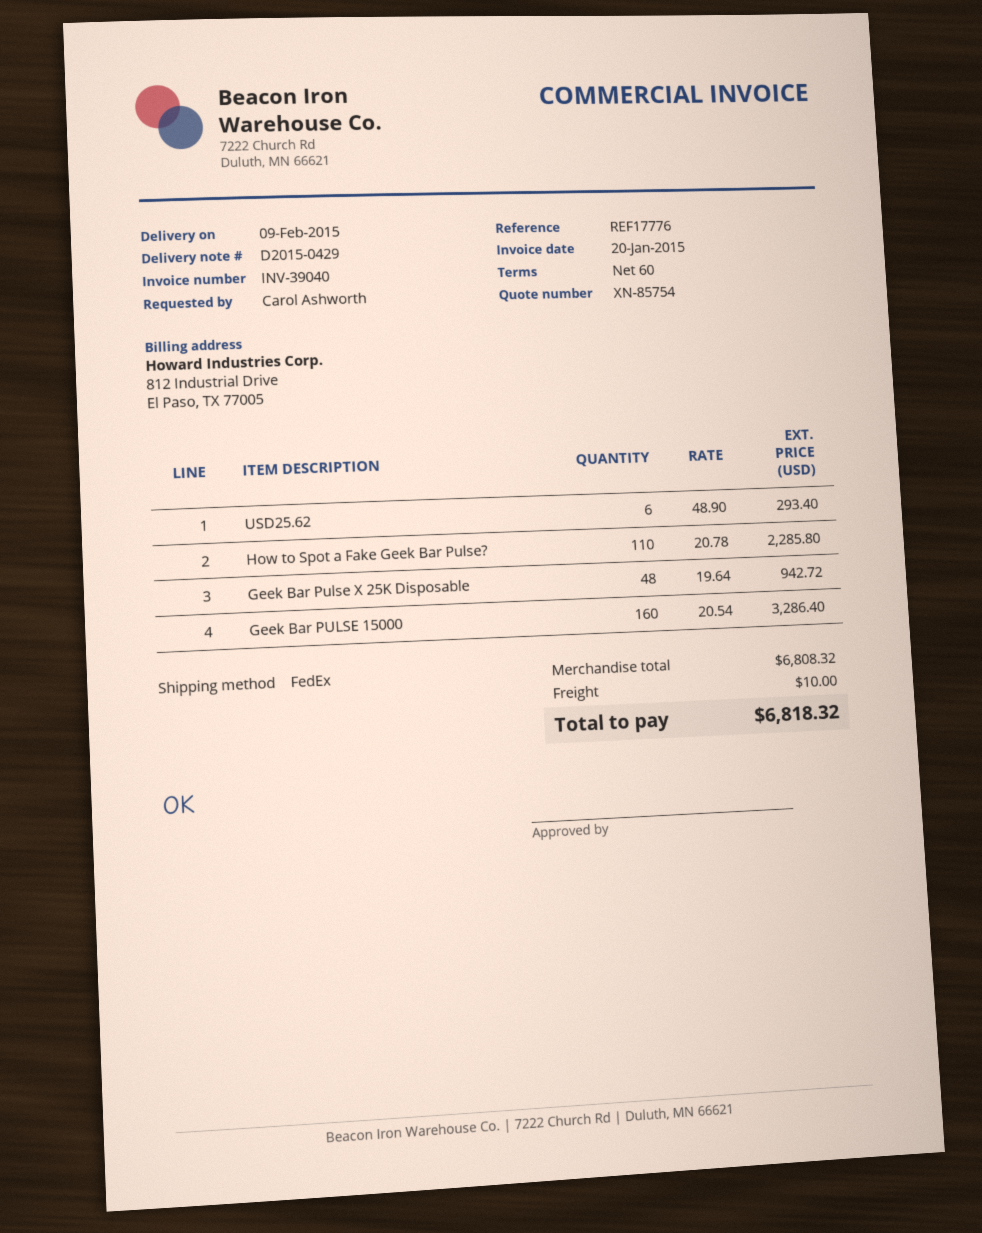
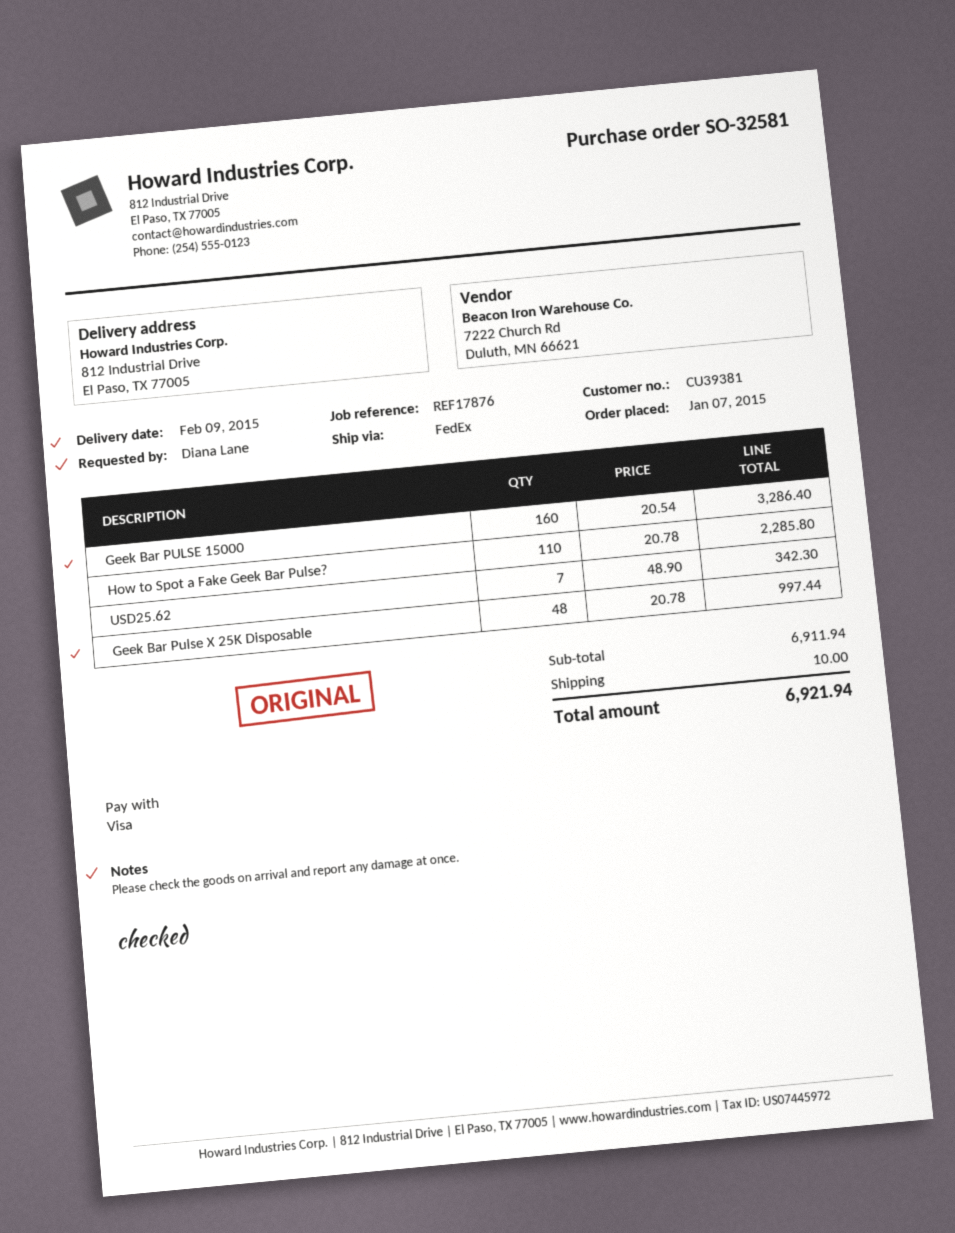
reference: REF17776 -> REF17876
ordered by: Carol Ashworth -> Diana Lane
USD25.62: 6 x 48.90 = 293.40 -> 7 x 48.90 = 342.30
Geek Bar Pulse X 25K Disposable: 48 x 19.64 = 942.72 -> 48 x 20.78 = 997.44
subtotal: 6808.32 -> 6911.94
total: 6818.32 -> 6921.94

